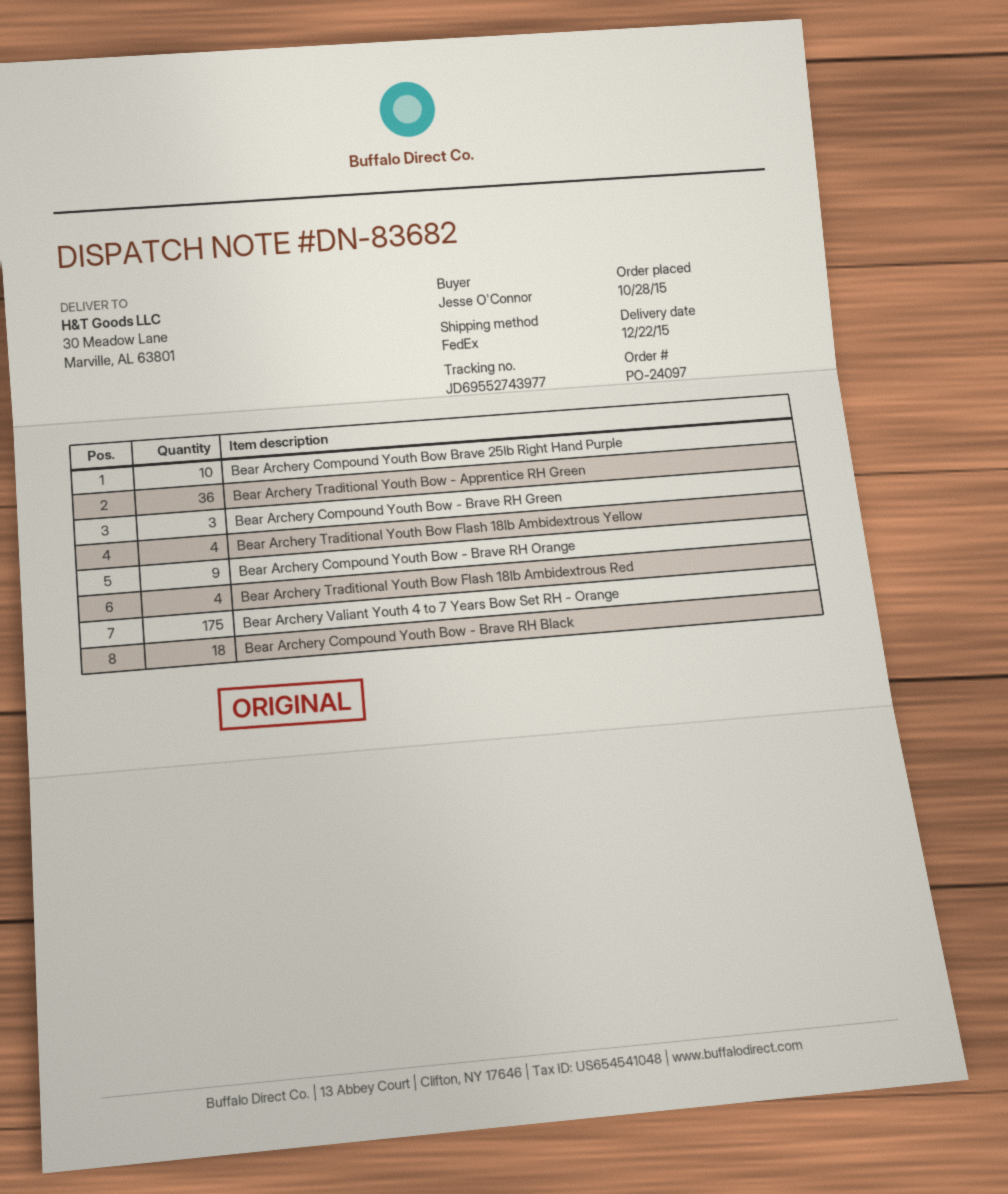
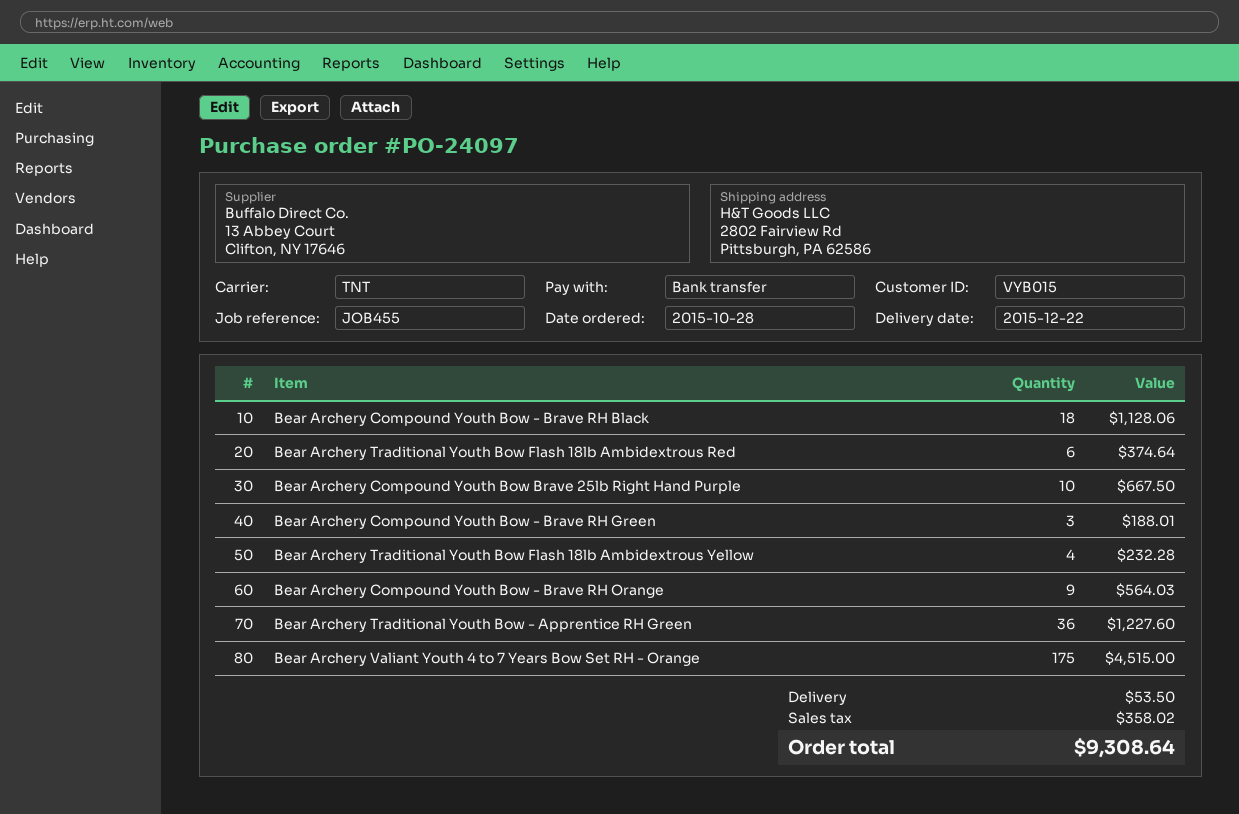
shipping method: FedEx -> TNT
ship to: 30 Meadow Lane, Marville, AL 63801 -> 2802 Fairview Rd, Pittsburgh, PA 62586
Bear Archery Traditional Youth Bow Flash 18lb Ambidextrous Red: 4 -> 6

